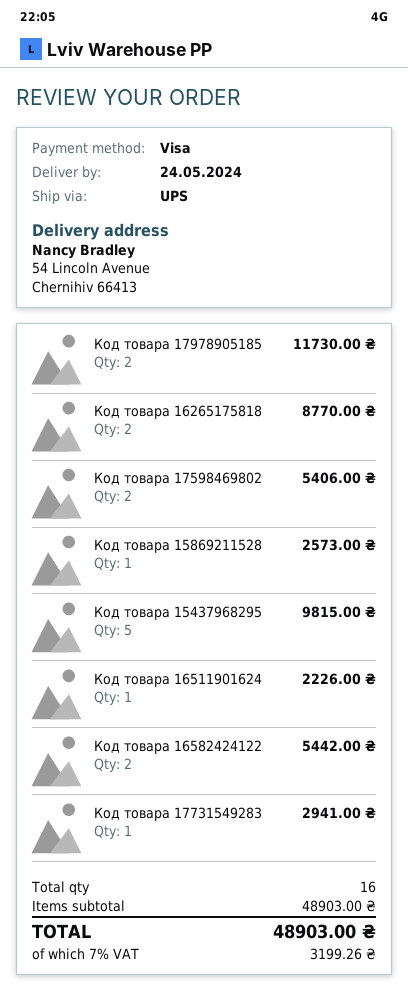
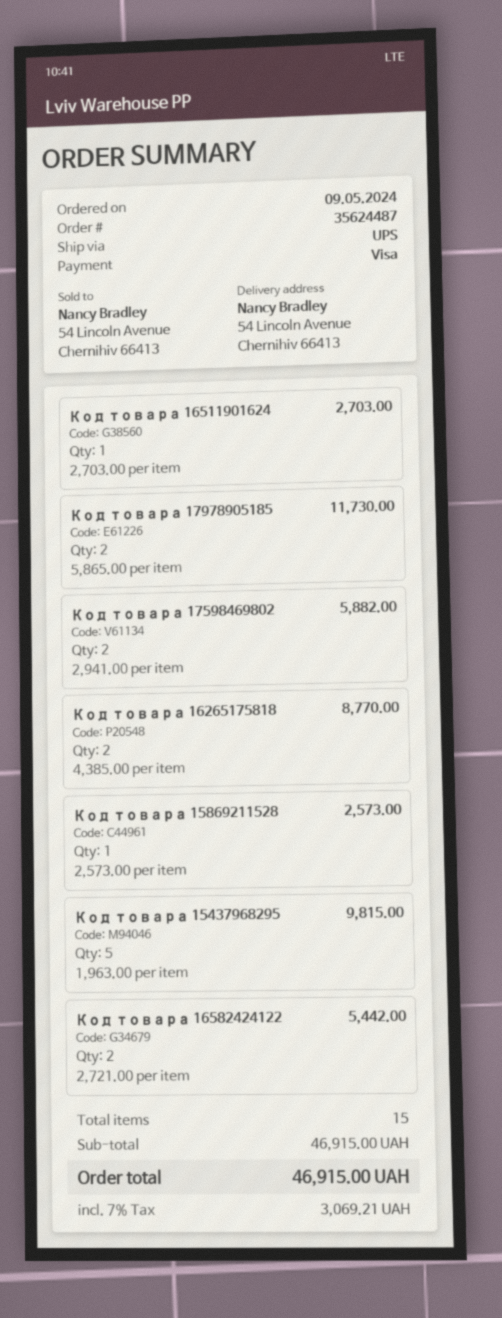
Код товара 17598469802: 2 for 5406.00 -> 2 for 5882.00
Код товара 16511901624: 1 for 2226.00 -> 1 for 2703.00
Код товара 17731549283: 1 for 2941.00 -> none
total quantity: 16 -> 15
subtotal: 48903.00 -> 46915.00
tax: 7% = 3199.26 -> 7% = 3069.21
total: 48903.00 -> 46915.00

